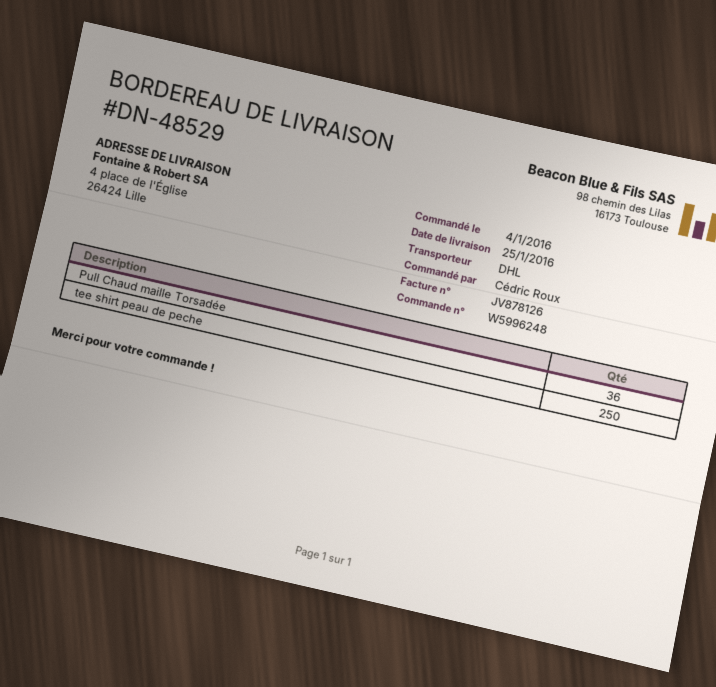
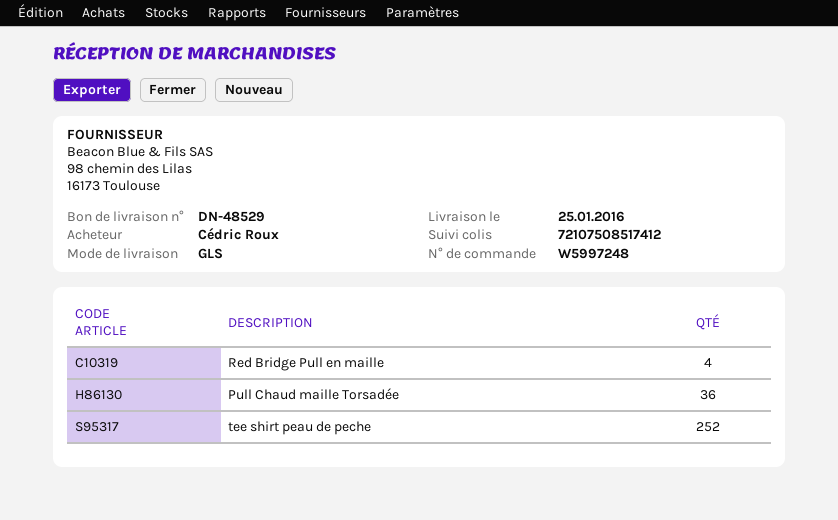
order number: W5996248 -> W5997248
shipping method: DHL -> GLS
tee shirt peau de peche: 250 -> 252
Red Bridge Pull en maille: none -> 4

